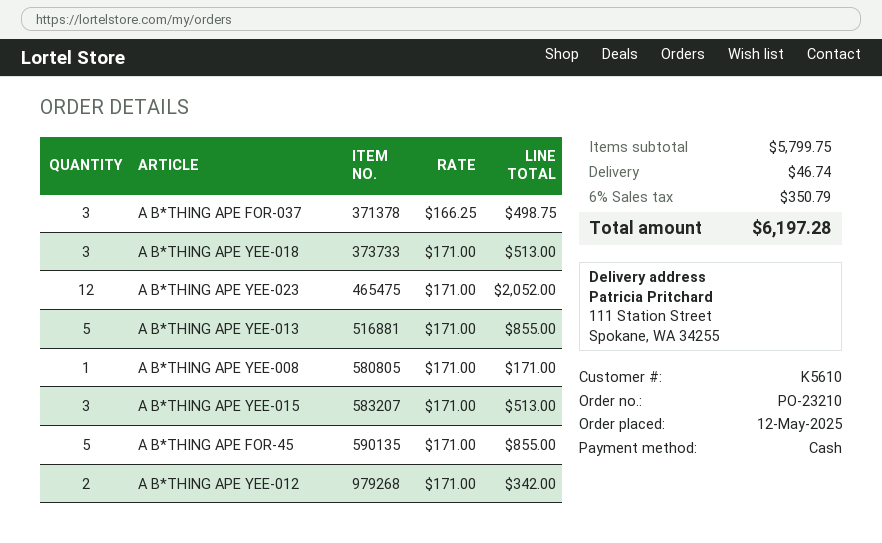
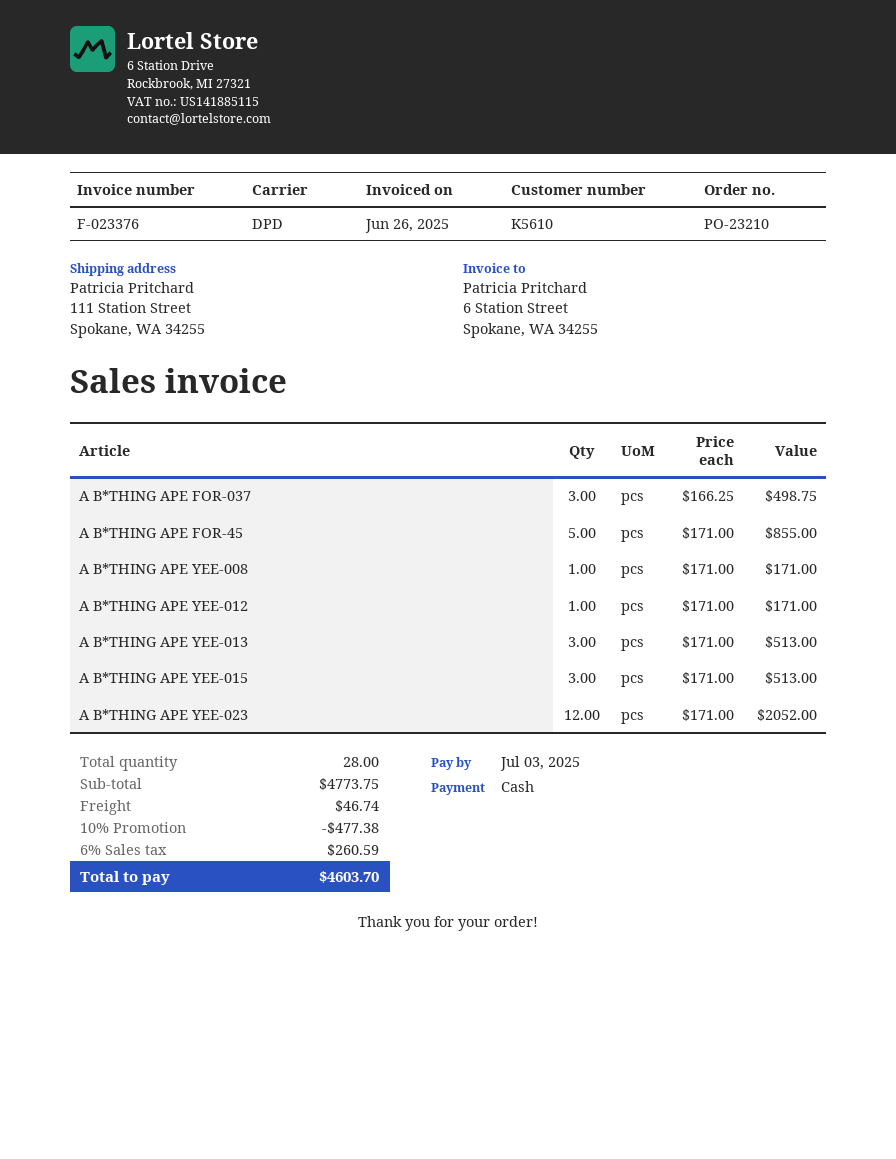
A B*THING APE YEE-018: 3 x 171.00 = 513.00 -> none
A B*THING APE YEE-013: 5 x 171.00 = 855.00 -> 3 x 171.00 = 513.00
A B*THING APE YEE-012: 2 x 171.00 = 342.00 -> 1 x 171.00 = 171.00
subtotal: 5799.75 -> 4773.75
discount: none -> 10% = 477.38
tax: 6% = 350.79 -> 6% = 260.59
total: 6197.28 -> 4603.70

